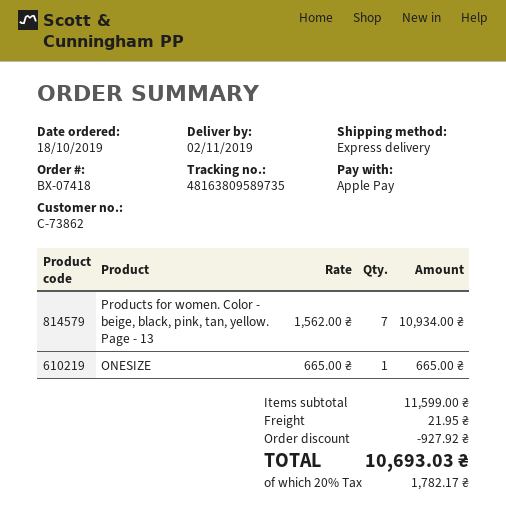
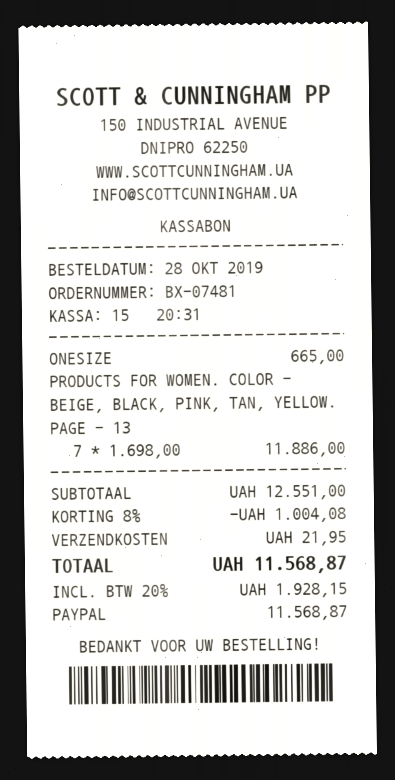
order number: BX-07418 -> BX-07481
order date: 2019-10-18 -> 2019-10-28
payment method: Apple Pay -> PayPal
Products for women. Color - beige, black, pink, tan, yellow. Page - 13: 7 x 1562.00 = 10934.00 -> 7 x 1698.00 = 11886.00
subtotal: 11599.00 -> 12551.00
discount: 927.92 -> 1004.08
tax: 20% = 1782.17 -> 20% = 1928.15
total: 10693.03 -> 11568.87

